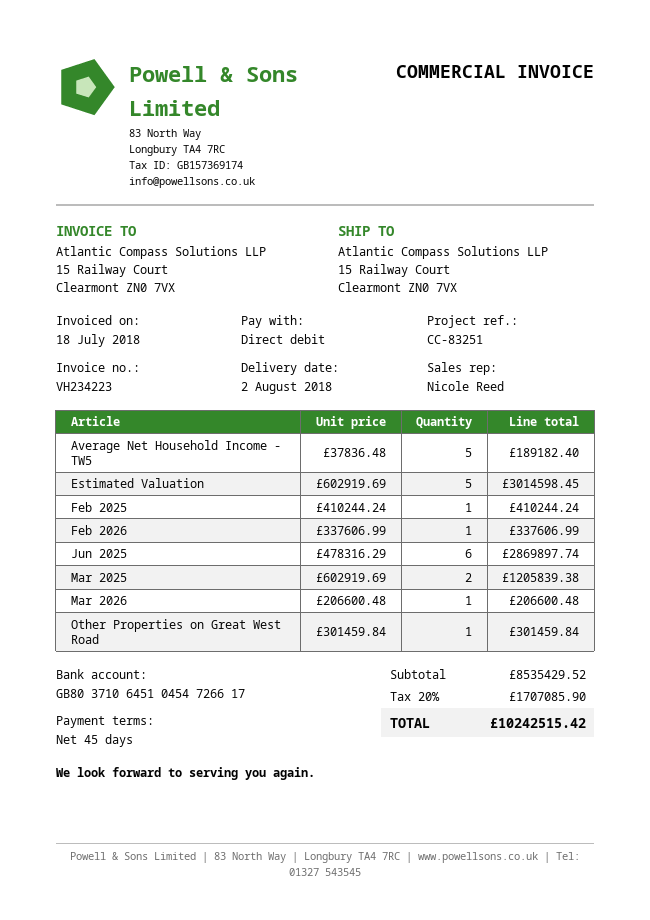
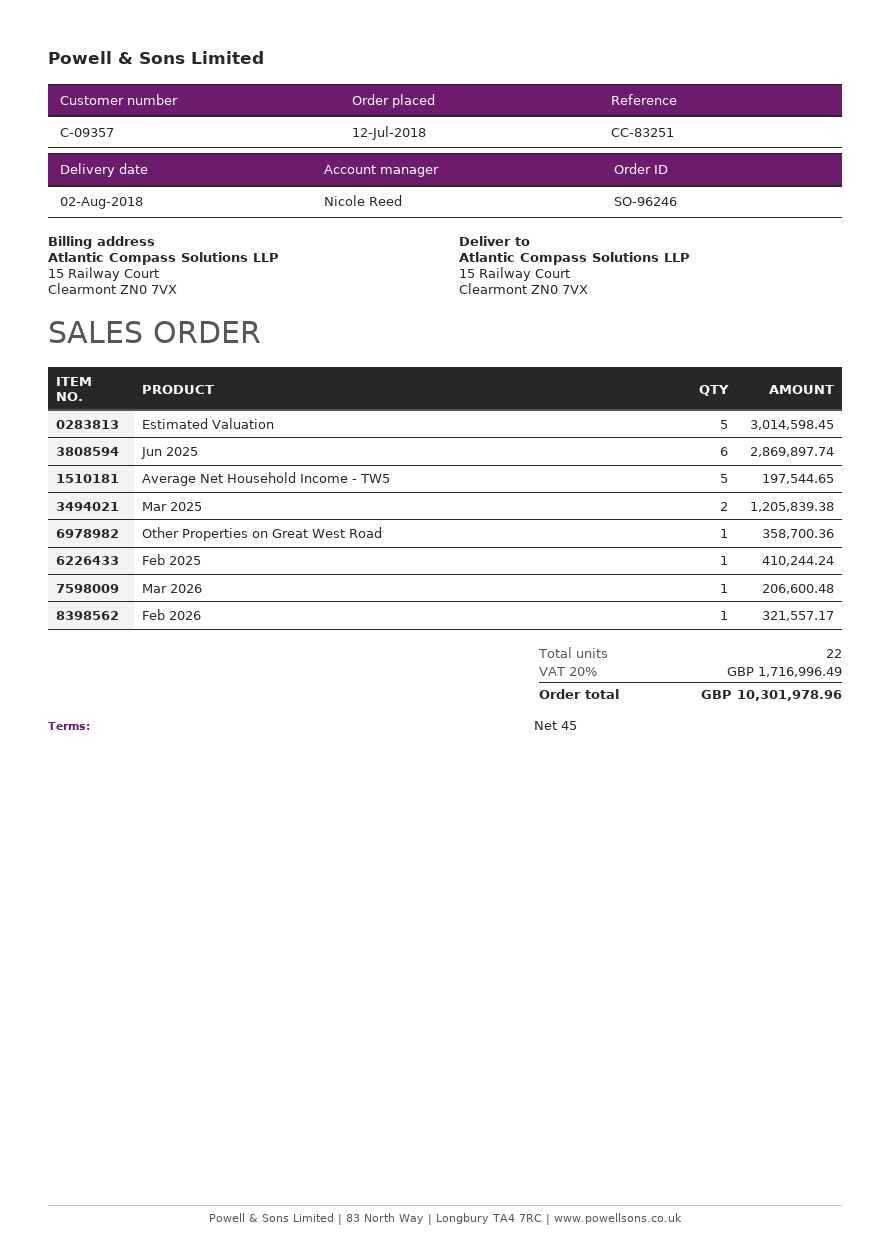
Average Net Household Income - TW5: 5 for 189182.40 -> 5 for 197544.65
Feb 2026: 1 for 337606.99 -> 1 for 321557.17
Other Properties on Great West Road: 1 for 301459.84 -> 1 for 358700.36
tax: 20% = 1707085.90 -> 20% = 1716996.49
total: 10242515.42 -> 10301978.96

